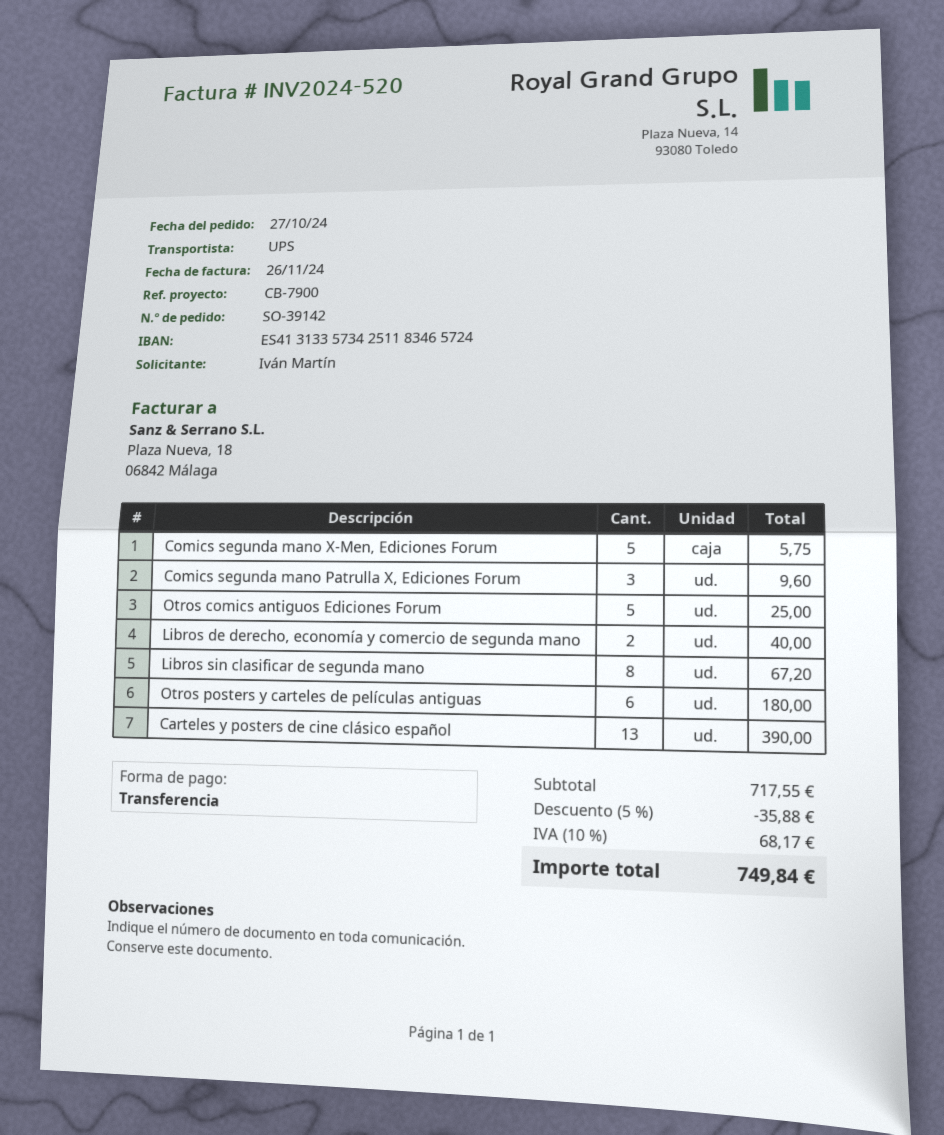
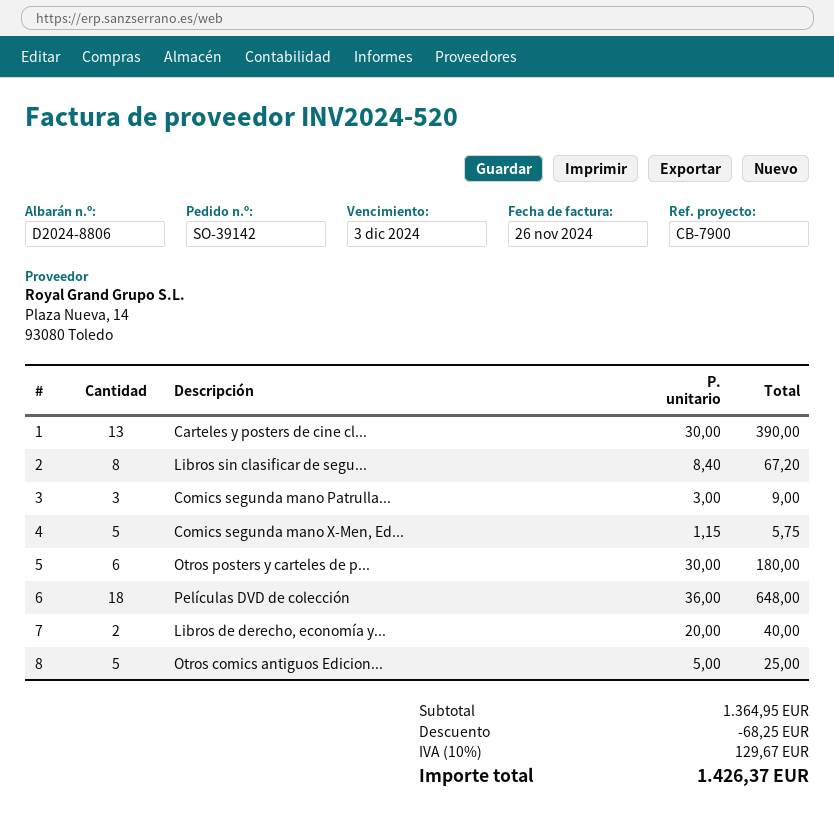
Comics segunda mano Patrulla X, Ediciones Forum: 3 for 9.60 -> 3 for 9.00
Películas DVD de colección: none -> 18 for 648.00
subtotal: 717.55 -> 1364.95
discount: 35.88 -> 68.25
tax: 10% = 68.17 -> 10% = 129.67
total: 749.84 -> 1426.37

